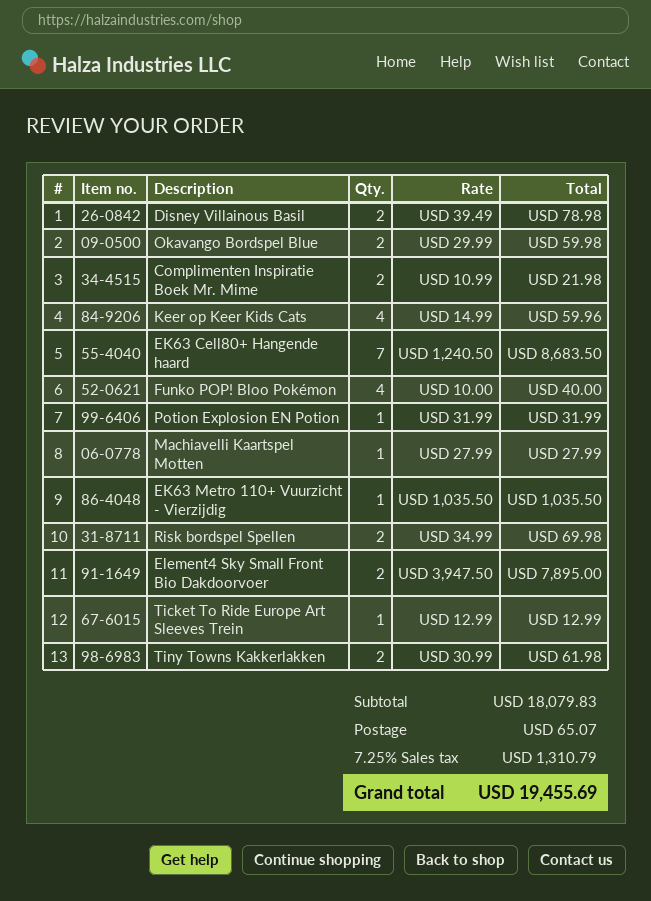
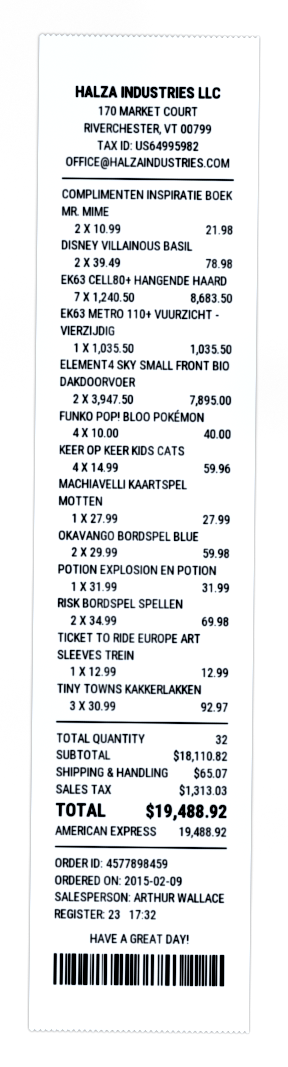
Tiny Towns Kakkerlakken: 2 x 30.99 = 61.98 -> 3 x 30.99 = 92.97
subtotal: 18079.83 -> 18110.82
tax: 1310.79 -> 1313.03
total: 19455.69 -> 19488.92

